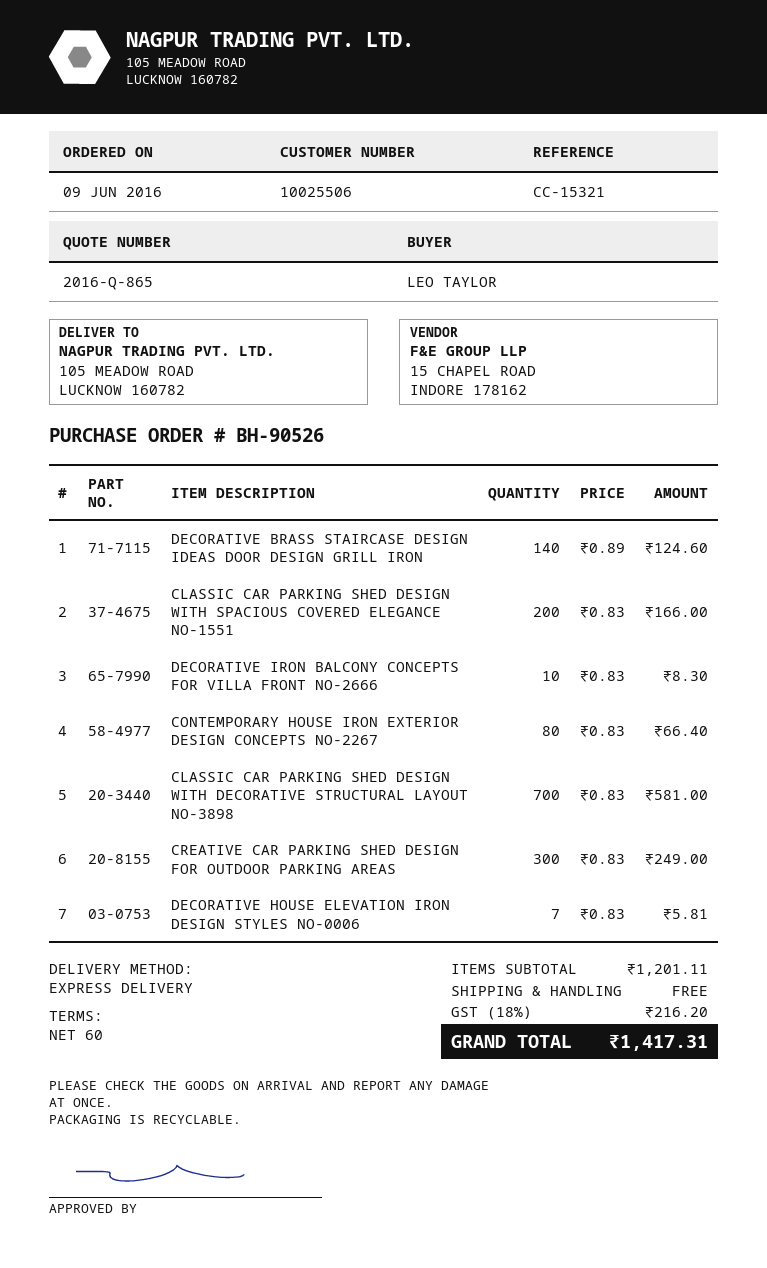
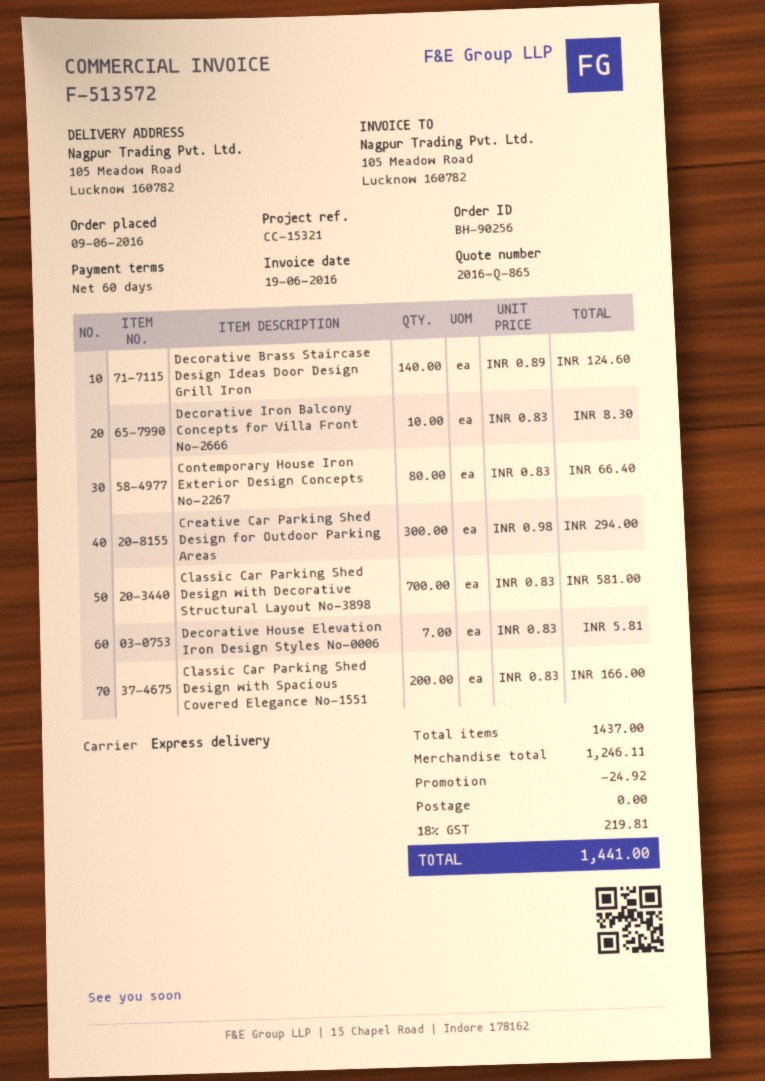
order number: BH-90526 -> BH-90256
CREATIVE CAR PARKING SHED DESIGN FOR OUTDOOR PARKING AREAS: 300 x 0.83 = 249.00 -> 300 x 0.98 = 294.00
subtotal: 1201.11 -> 1246.11
discount: none -> 24.92
tax: 18% = 216.20 -> 18% = 219.81
total: 1417.31 -> 1441.00

